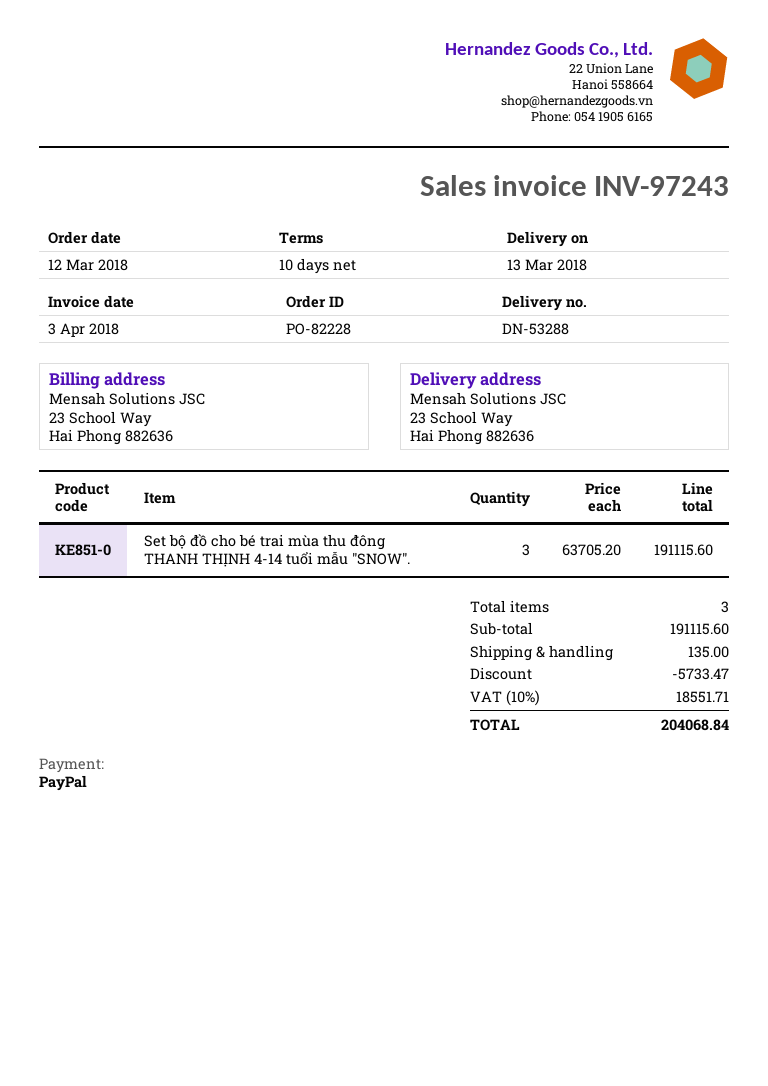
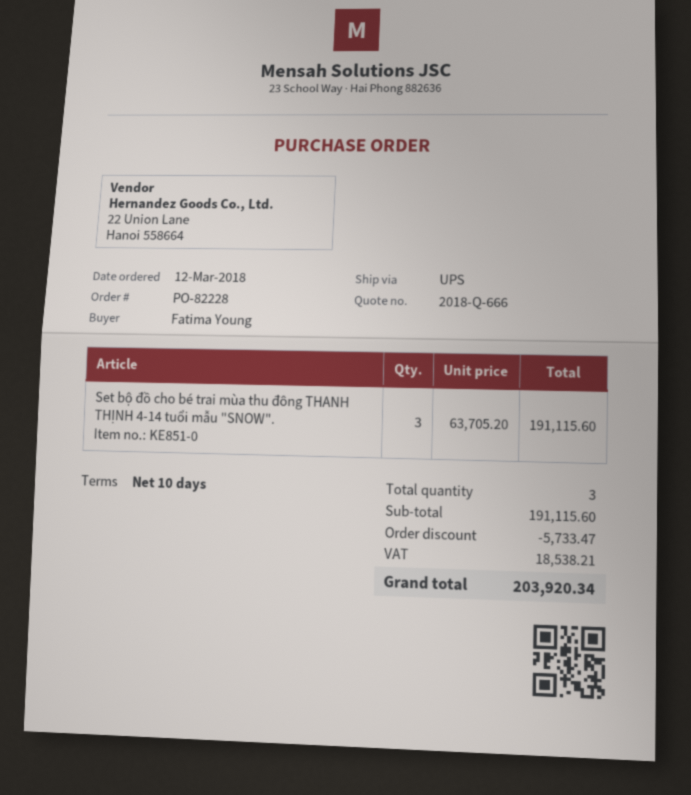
shipping: 135.00 -> none
tax: 18551.71 -> 18538.21
total: 204068.84 -> 203920.34

